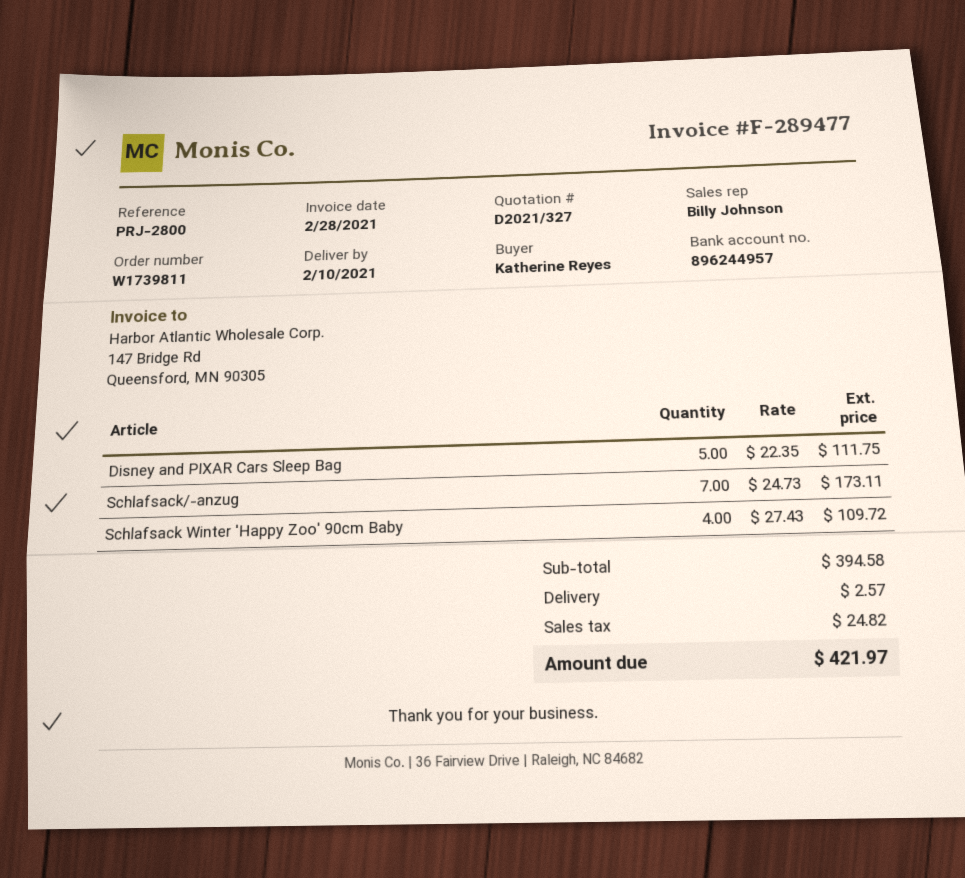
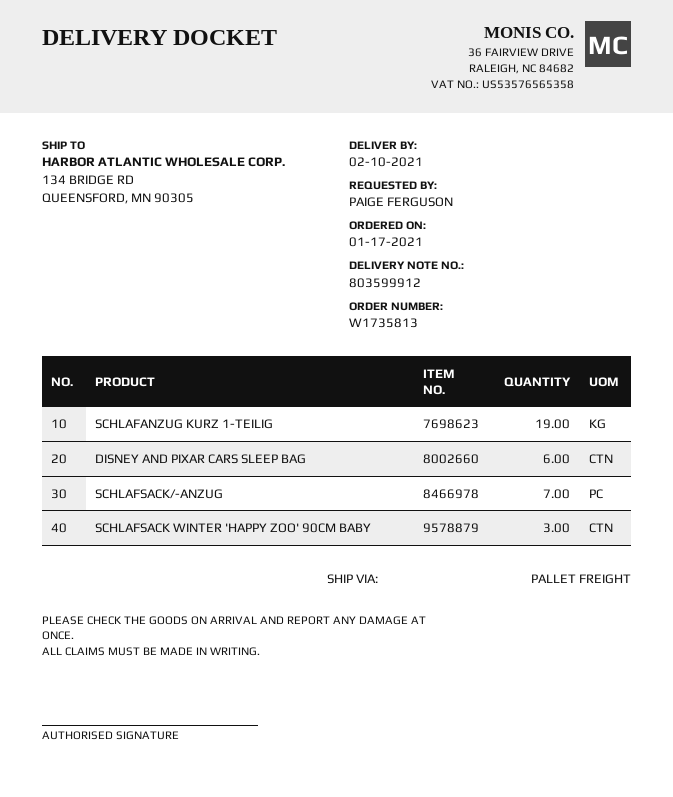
order number: W1739811 -> W1735813
ordered by: Katherine Reyes -> PAIGE FERGUSON
Disney and PIXAR Cars Sleep Bag: 5 -> 6
Schlafsack Winter 'Happy Zoo' 90cm Baby: 4 -> 3
SCHLAFANZUG KURZ 1-TEILIG: none -> 19

